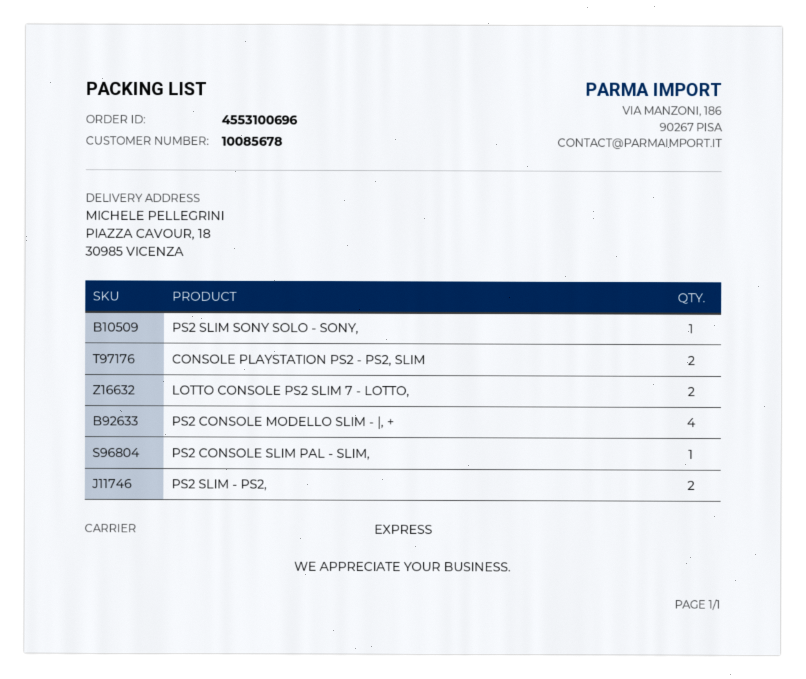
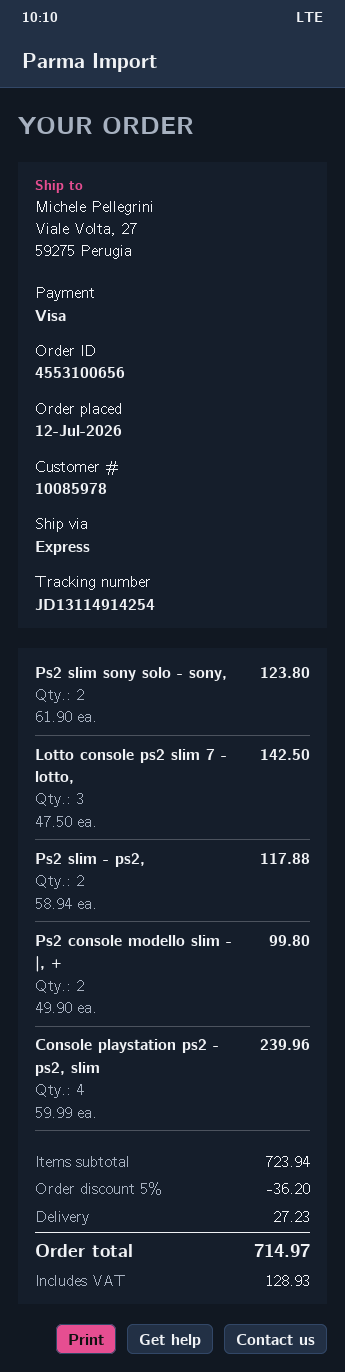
order number: 4553100696 -> 4553100656
customer number: 10085678 -> 10085978
ship to: PIAZZA CAVOUR, 18, 30985 VICENZA -> Viale Volta, 27, 59275 Perugia
PS2 SLIM SONY SOLO - SONY,: 1 -> 2
CONSOLE PLAYSTATION PS2 - PS2, SLIM: 2 -> 4
LOTTO CONSOLE PS2 SLIM 7 - LOTTO,: 2 -> 3
PS2 CONSOLE MODELLO SLIM - |, +: 4 -> 2
PS2 CONSOLE SLIM PAL - SLIM,: 1 -> none

